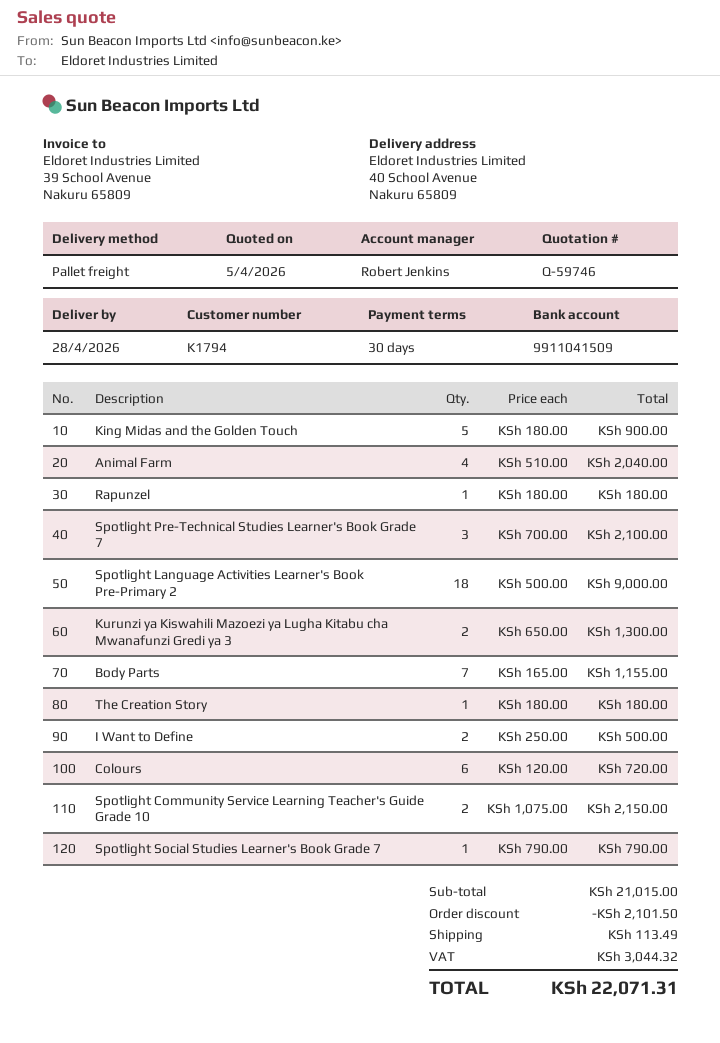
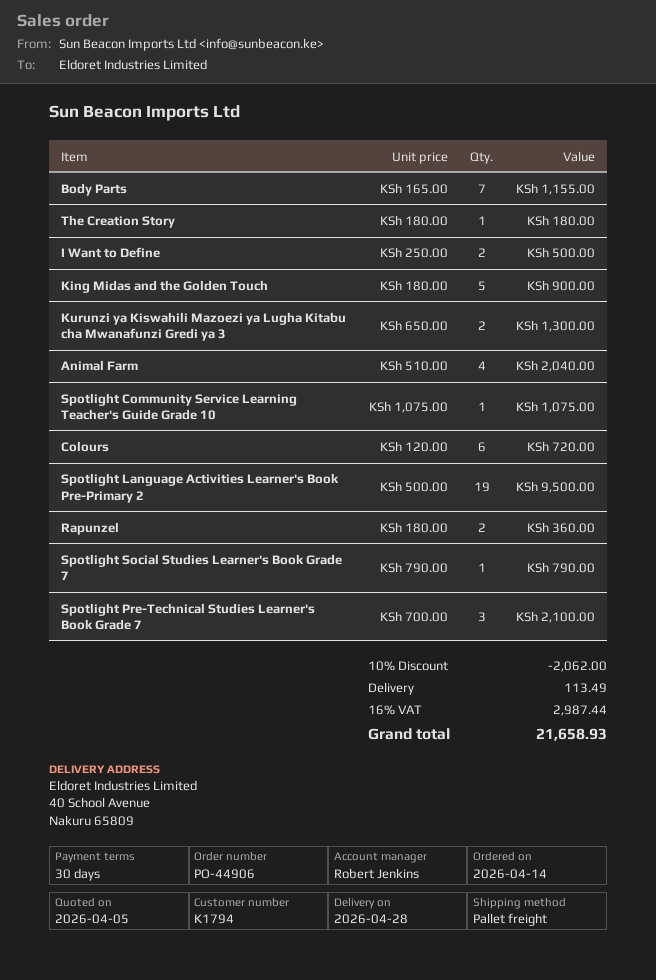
Rapunzel: 1 x 180.00 = 180.00 -> 2 x 180.00 = 360.00
Spotlight Language Activities Learner's Book Pre-Primary 2: 18 x 500.00 = 9000.00 -> 19 x 500.00 = 9500.00
Spotlight Community Service Learning Teacher's Guide Grade 10: 2 x 1075.00 = 2150.00 -> 1 x 1075.00 = 1075.00
discount: 2101.50 -> 2062.00
tax: 3044.32 -> 2987.44
total: 22071.31 -> 21658.93

